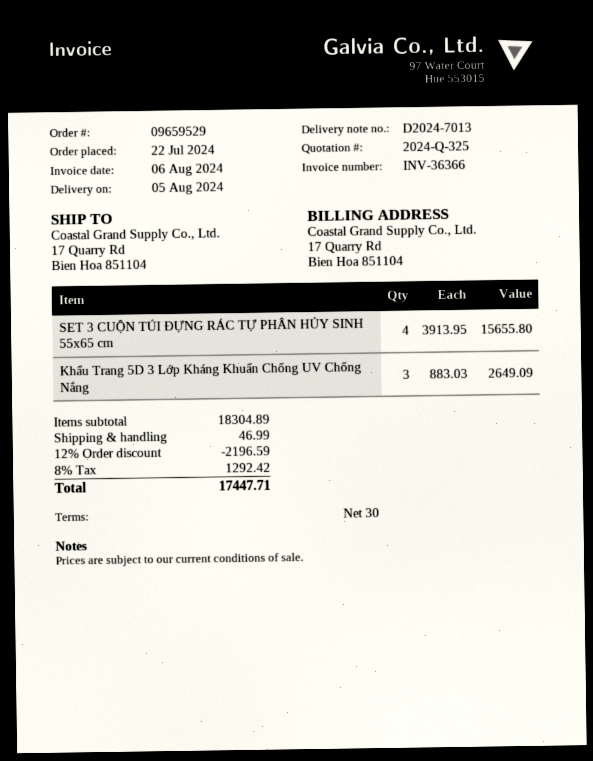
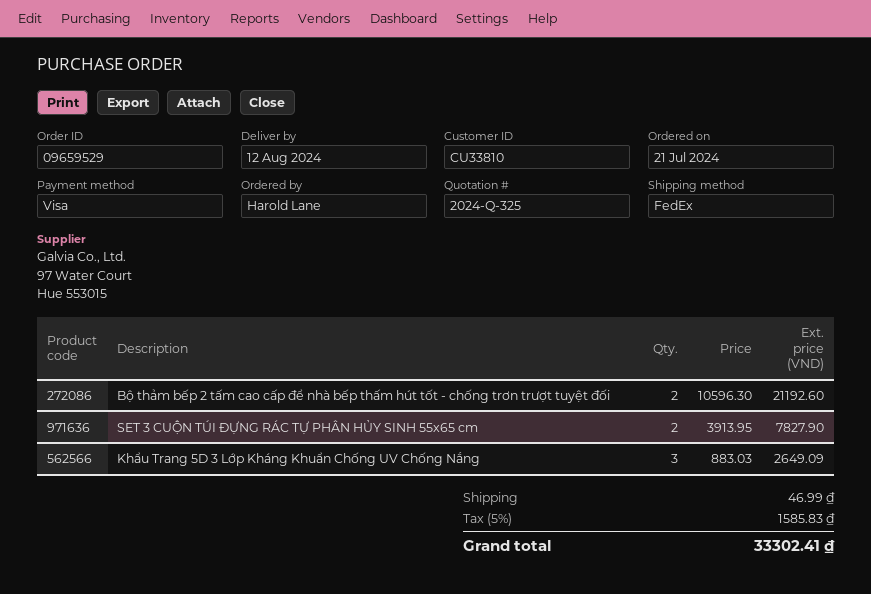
order date: 2024-07-22 -> 2024-07-21
delivery date: 2024-08-05 -> 2024-08-12
SET 3 CUỘN TÚI ĐỰNG RÁC TỰ PHÂN HỦY SINH 55x65 cm: 4 x 3913.95 = 15655.80 -> 2 x 3913.95 = 7827.90
Bộ thảm bếp 2 tấm cao cấp để nhà bếp thấm hút tốt - chống trơn trượt tuyệt đối: none -> 2 x 10596.30 = 21192.60
discount: 12% = 2196.59 -> none
tax: 8% = 1292.42 -> 5% = 1585.83
total: 17447.71 -> 33302.41

